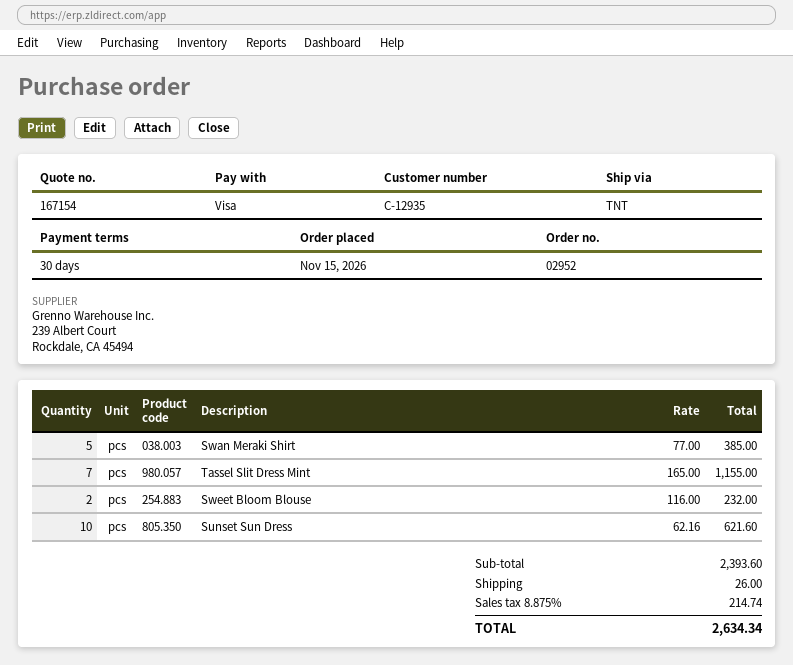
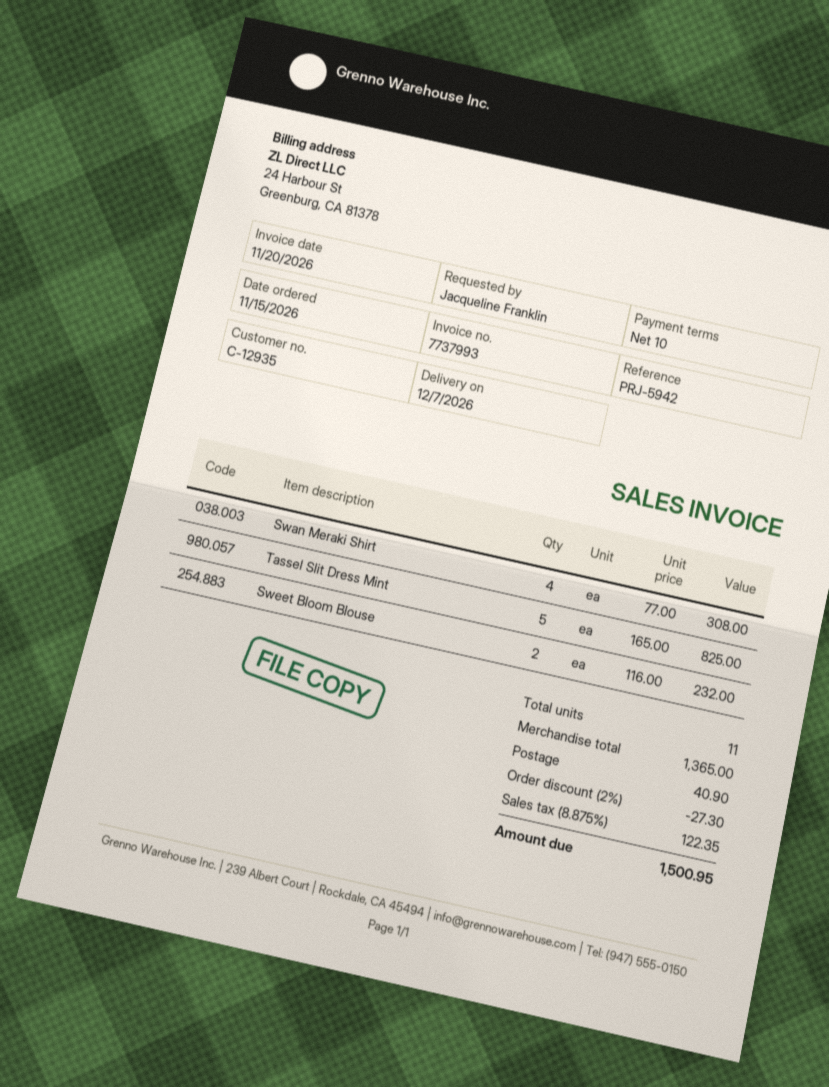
payment terms: 30 days -> 10 days
Swan Meraki Shirt: 5 x 77.00 = 385.00 -> 4 x 77.00 = 308.00
Tassel Slit Dress Mint: 7 x 165.00 = 1155.00 -> 5 x 165.00 = 825.00
Sunset Sun Dress: 10 x 62.16 = 621.60 -> none
subtotal: 2393.60 -> 1365.00
discount: none -> 2% = 27.30
shipping: 26.00 -> 40.90
tax: 8.875% = 214.74 -> 8.875% = 122.35
total: 2634.34 -> 1500.95

